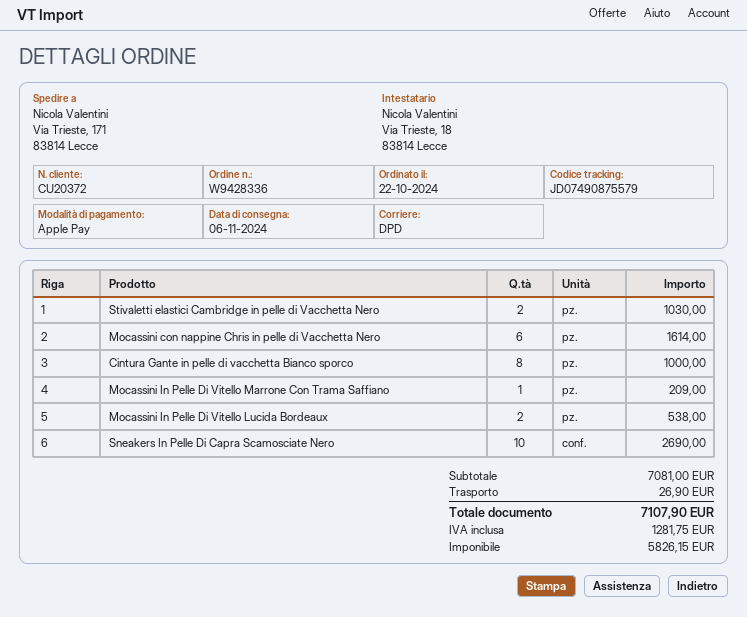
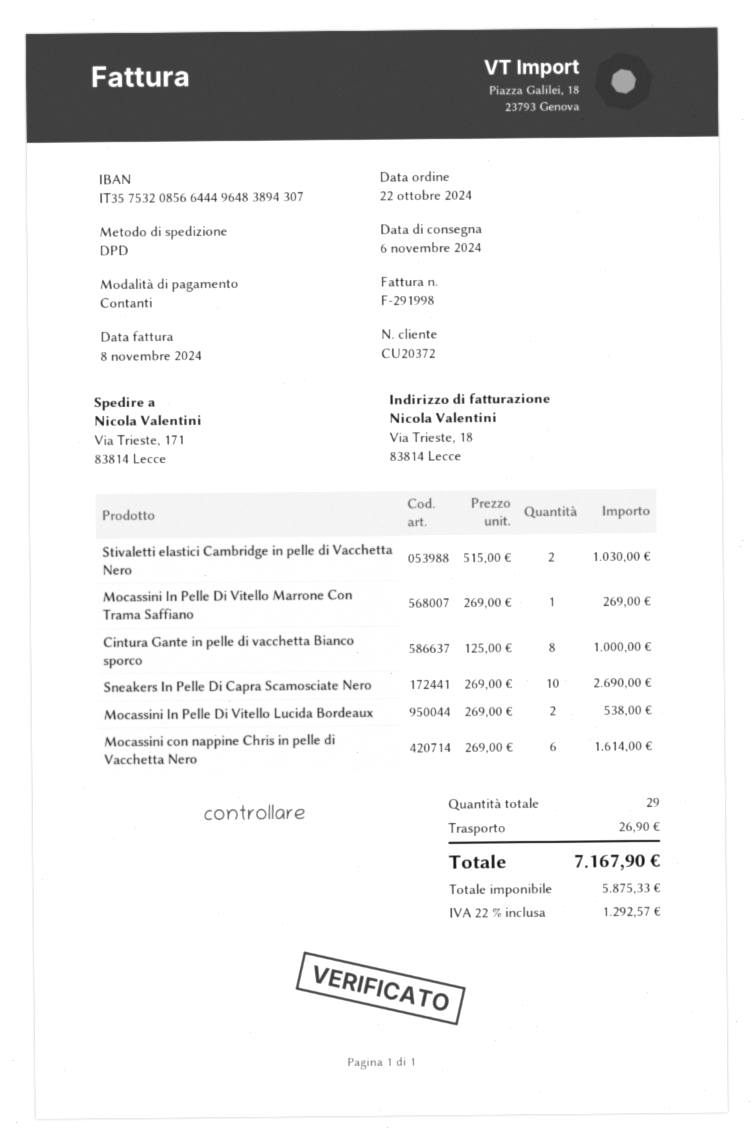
payment method: Apple Pay -> cash
Mocassini In Pelle Di Vitello Marrone Con Trama Saffiano: 1 for 209.00 -> 1 for 269.00
net: 5826.15 -> 5875.33
tax: 1281.75 -> 1292.57
total: 7107.90 -> 7167.90

